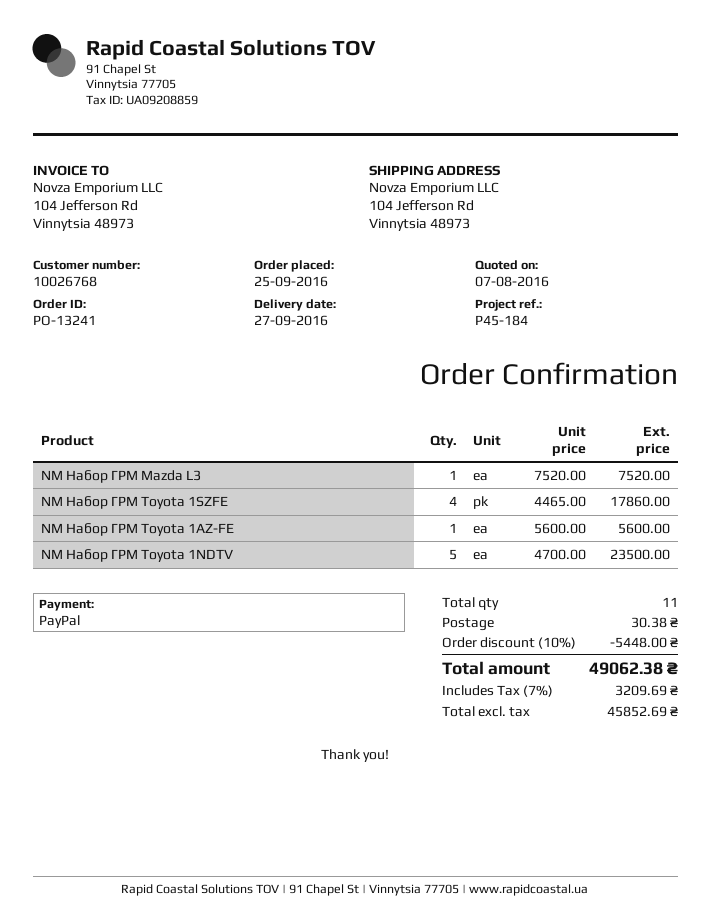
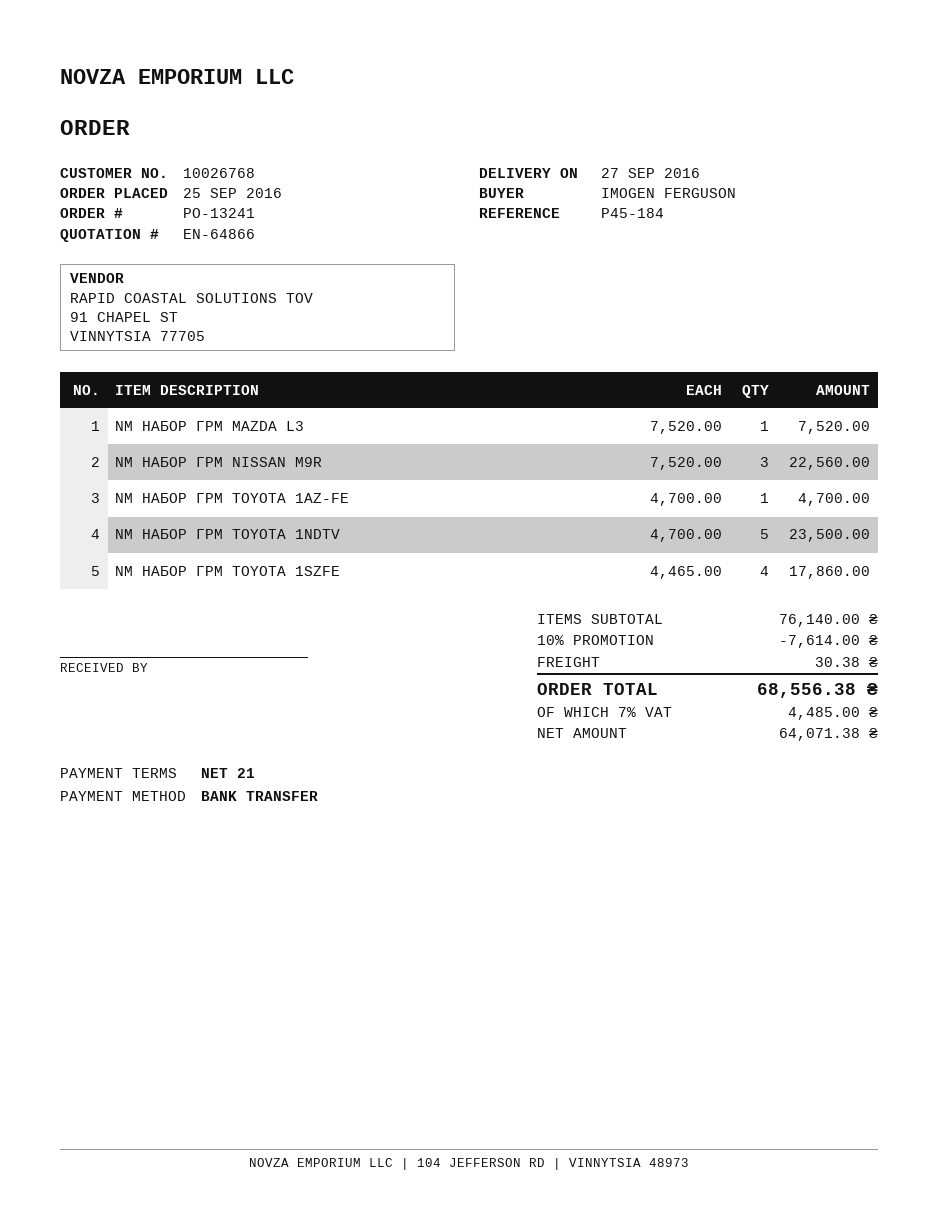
payment method: PayPal -> bank transfer
NM Набор ГРМ Toyota 1AZ-FE: 1 x 5600.00 = 5600.00 -> 1 x 4700.00 = 4700.00
NM НАБОР ГРМ NISSAN M9R: none -> 3 x 7520.00 = 22560.00
discount: 10% = 5448.00 -> 10% = 7614.00
net: 45852.69 -> 64071.38
tax: 7% = 3209.69 -> 7% = 4485.00
total: 49062.38 -> 68556.38

